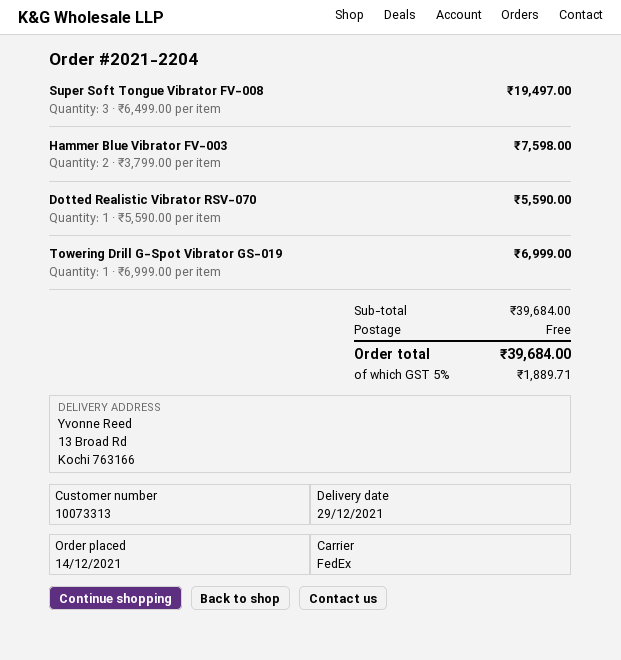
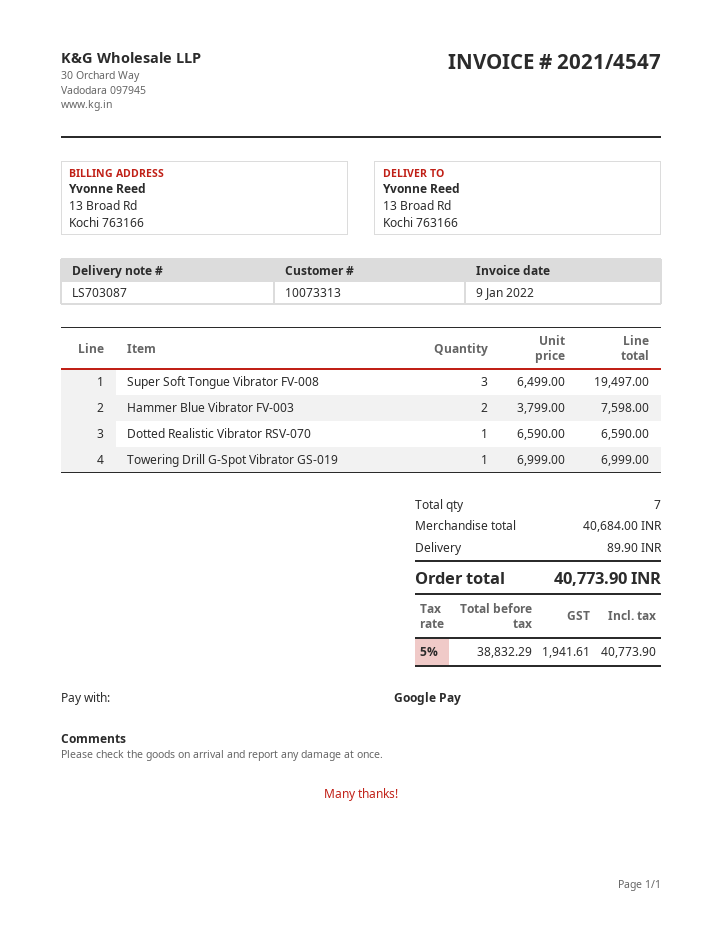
Dotted Realistic Vibrator RSV-070: 1 x 5590.00 = 5590.00 -> 1 x 6590.00 = 6590.00
subtotal: 39684.00 -> 40684.00
shipping: 0.00 -> 89.90
tax: 5% = 1889.71 -> 5% = 1941.61
total: 39684.00 -> 40773.90

